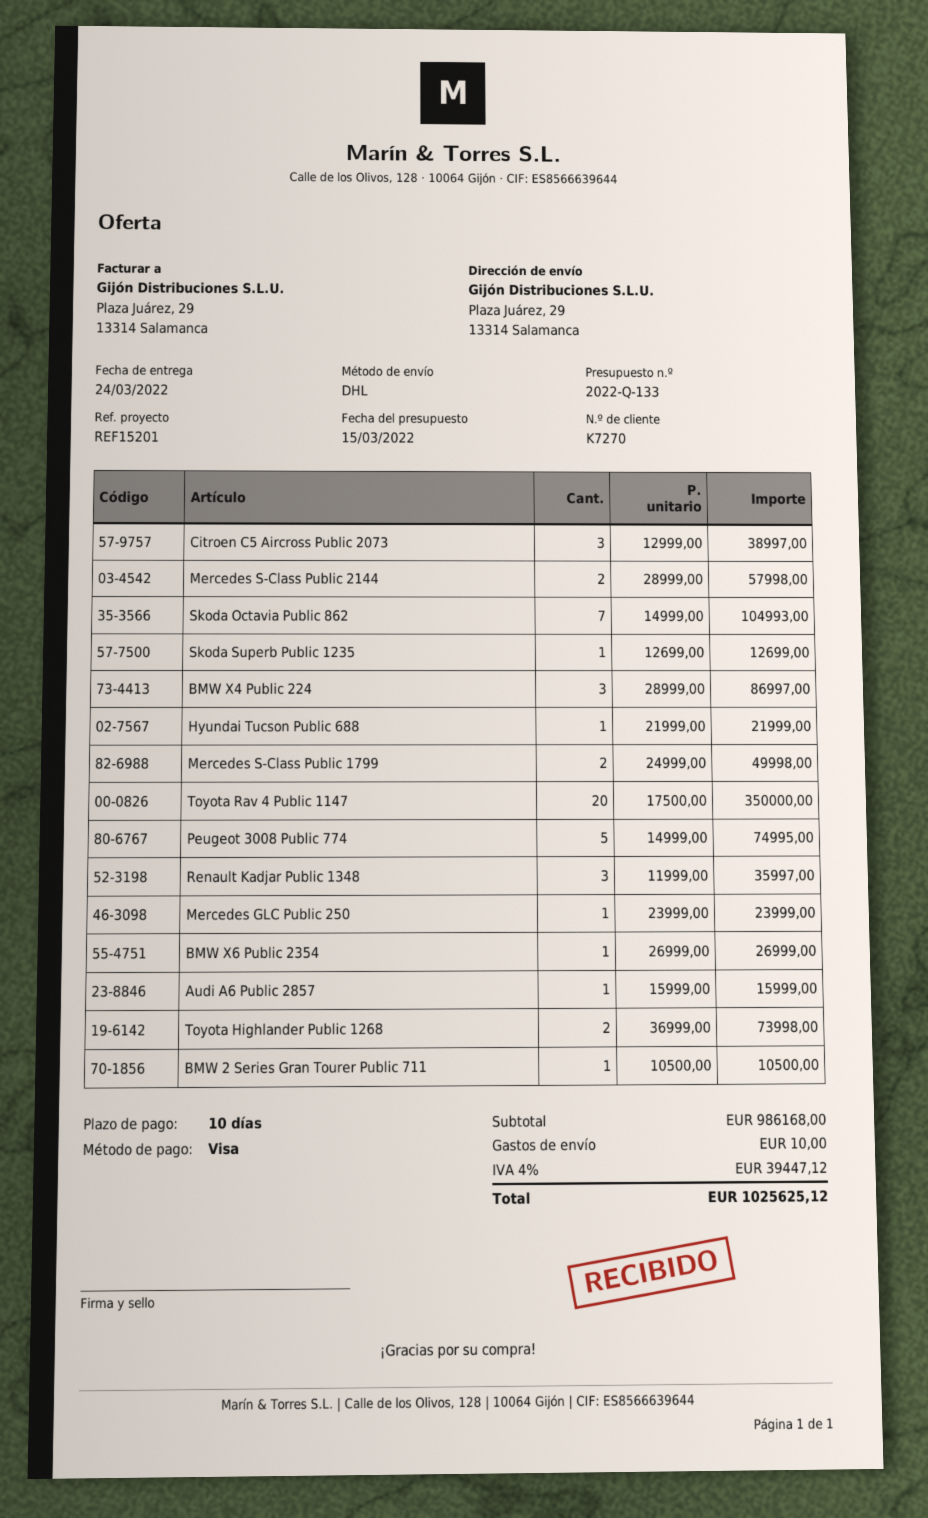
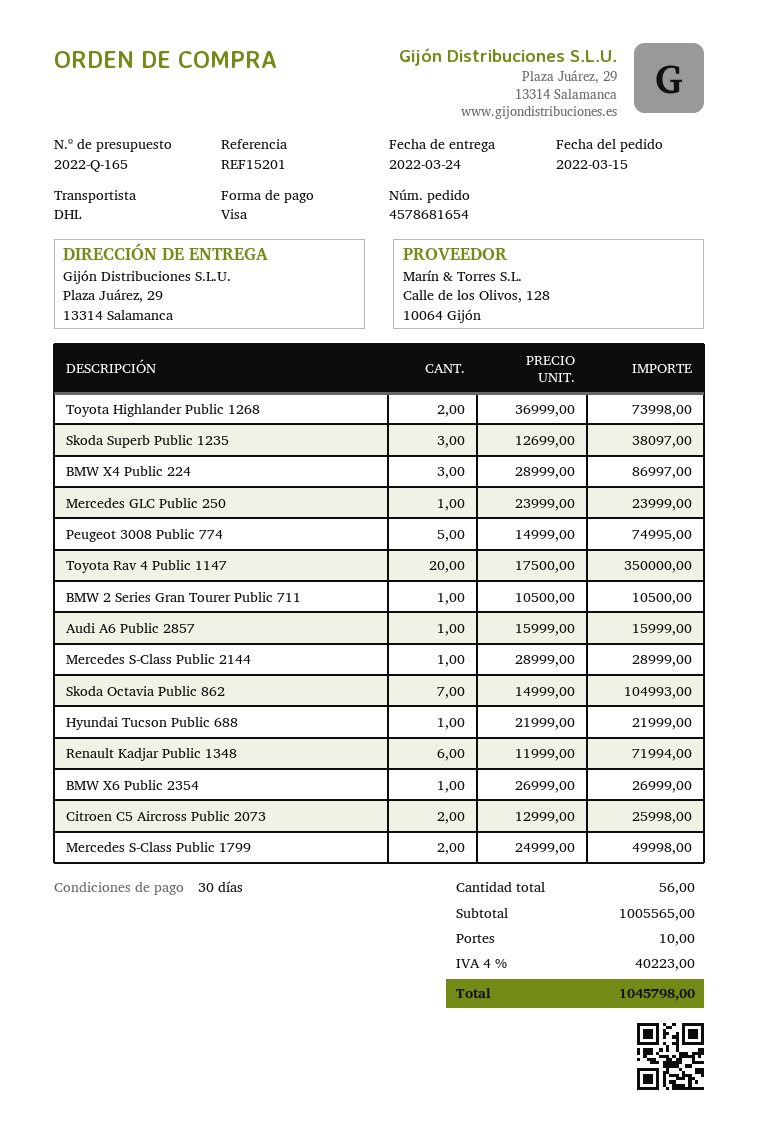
quote number: 2022-Q-133 -> 2022-Q-165
payment terms: 10 days -> 30 days
Citroen C5 Aircross Public 2073: 3 x 12999.00 = 38997.00 -> 2 x 12999.00 = 25998.00
Mercedes S-Class Public 2144: 2 x 28999.00 = 57998.00 -> 1 x 28999.00 = 28999.00
Skoda Superb Public 1235: 1 x 12699.00 = 12699.00 -> 3 x 12699.00 = 38097.00
Renault Kadjar Public 1348: 3 x 11999.00 = 35997.00 -> 6 x 11999.00 = 71994.00
subtotal: 986168.00 -> 1005565.00
tax: 4% = 39447.12 -> 4% = 40223.00
total: 1025625.12 -> 1045798.00

